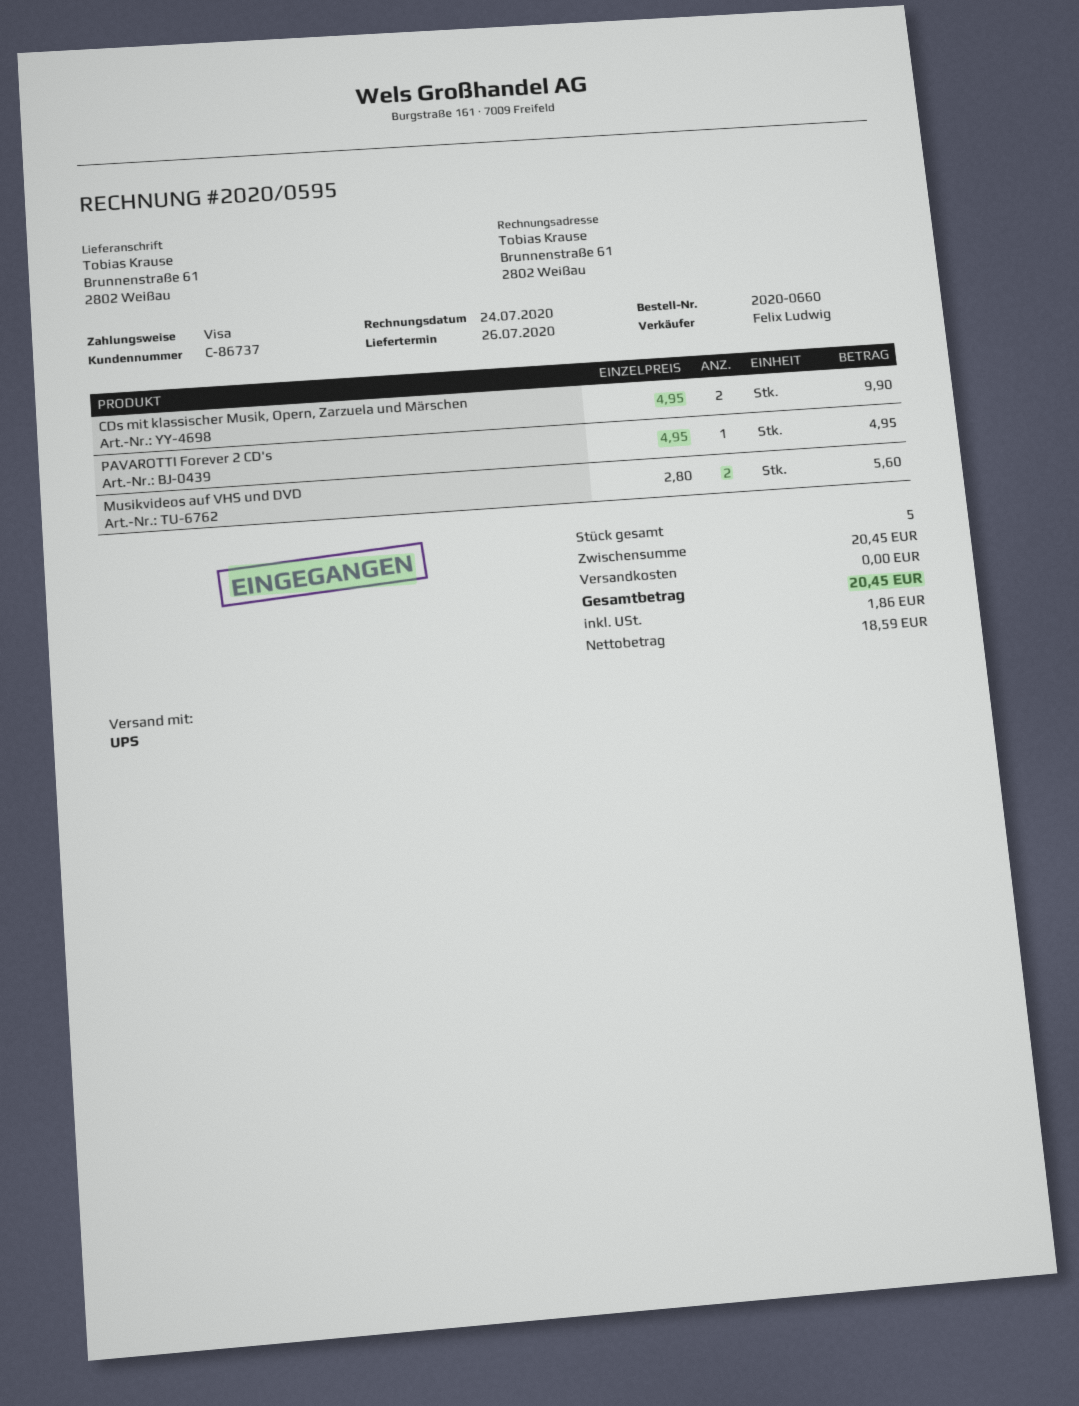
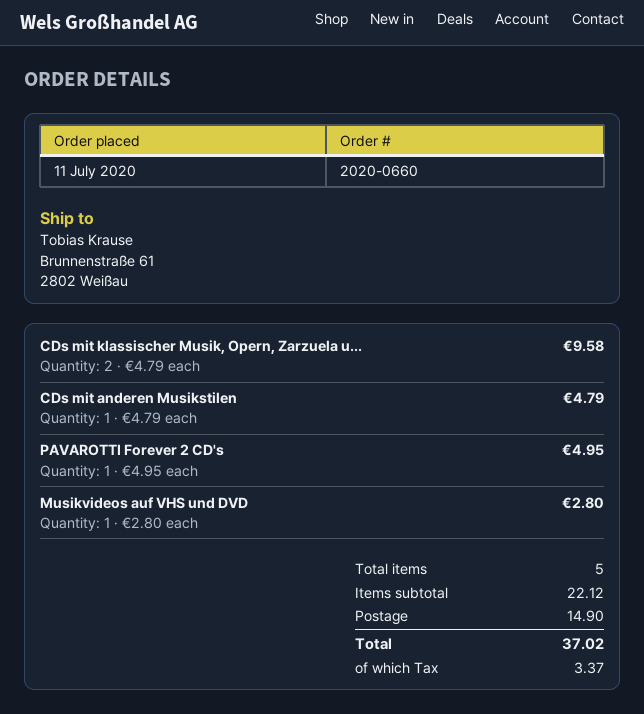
CDs mit klassischer Musik, Opern, Zarzuela und Märschen: 2 x 4.95 = 9.90 -> 2 x 4.79 = 9.58
Musikvideos auf VHS und DVD: 2 x 2.80 = 5.60 -> 1 x 2.80 = 2.80
CDs mit anderen Musikstilen: none -> 1 x 4.79 = 4.79
subtotal: 20.45 -> 22.12
shipping: 0.00 -> 14.90
tax: 1.86 -> 3.37
total: 20.45 -> 37.02

